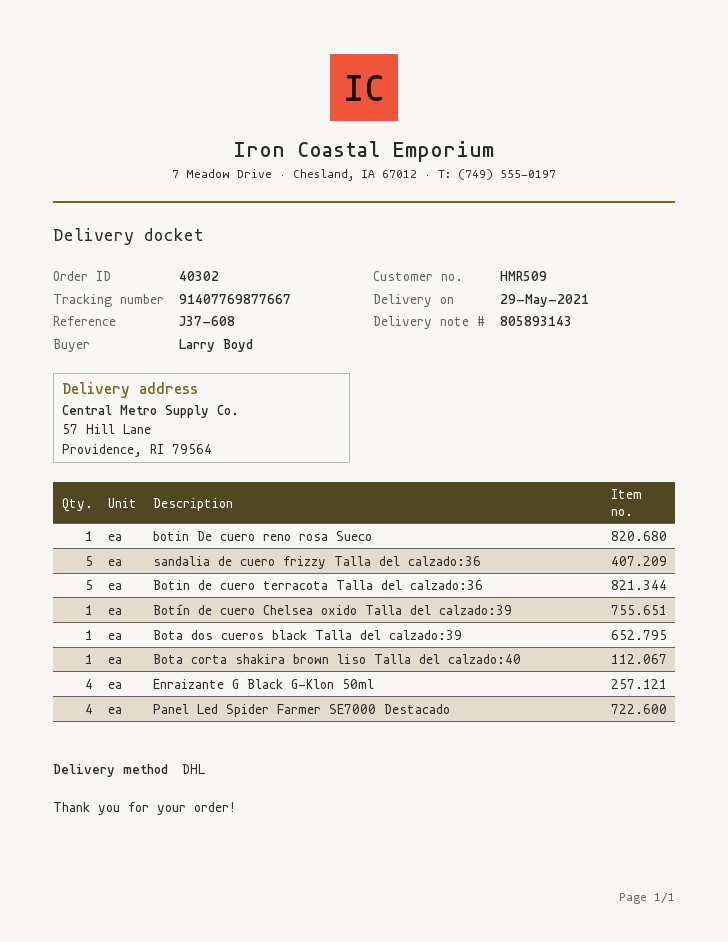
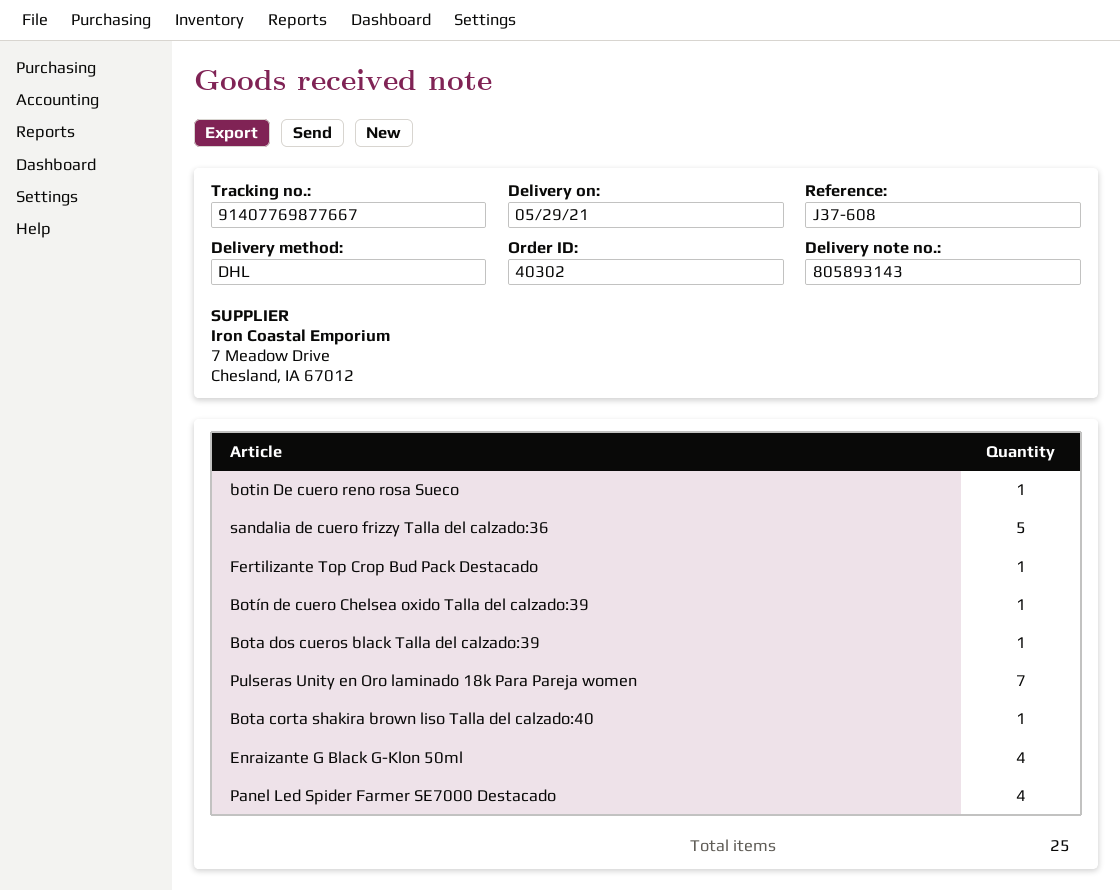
Botin de cuero terracota Talla del calzado:36: 5 -> none
Fertilizante Top Crop Bud Pack Destacado: none -> 1
Pulseras Unity en Oro laminado 18k Para Pareja women: none -> 7

